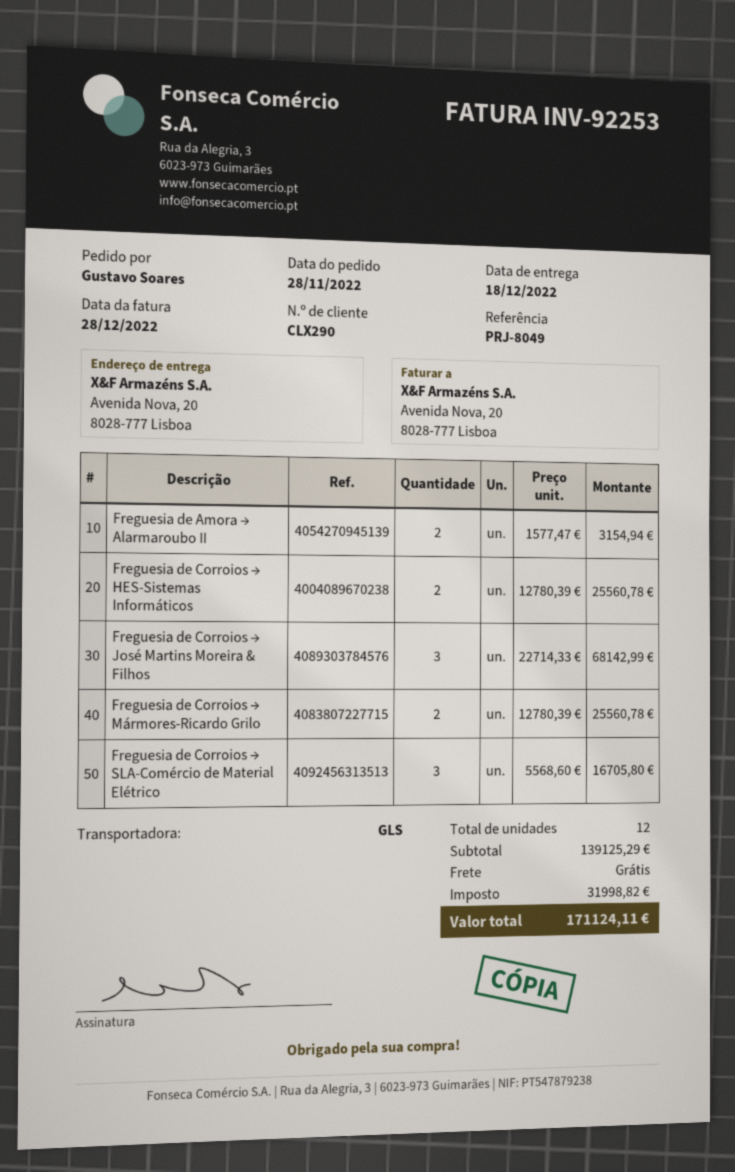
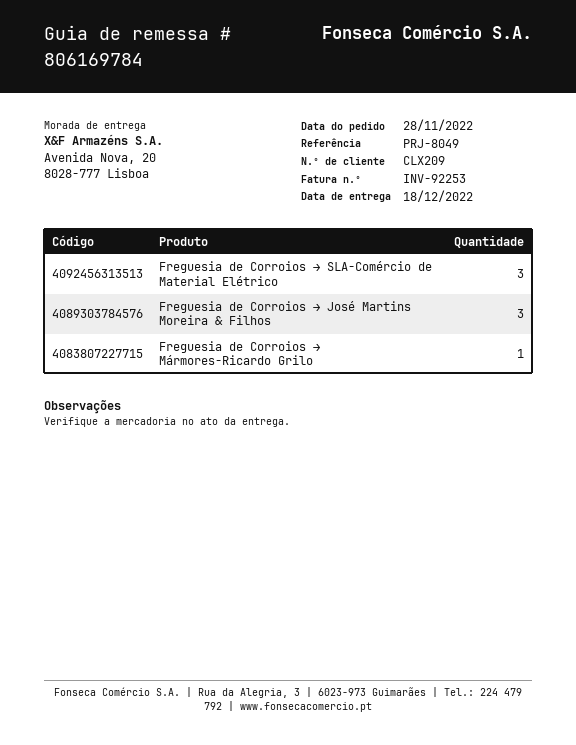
customer number: CLX290 -> CLX209
Freguesia de Amora → Alarmaroubo II: 2 -> none
Freguesia de Corroios → HES-Sistemas Informáticos: 2 -> none
Freguesia de Corroios → Mármores-Ricardo Grilo: 2 -> 1

